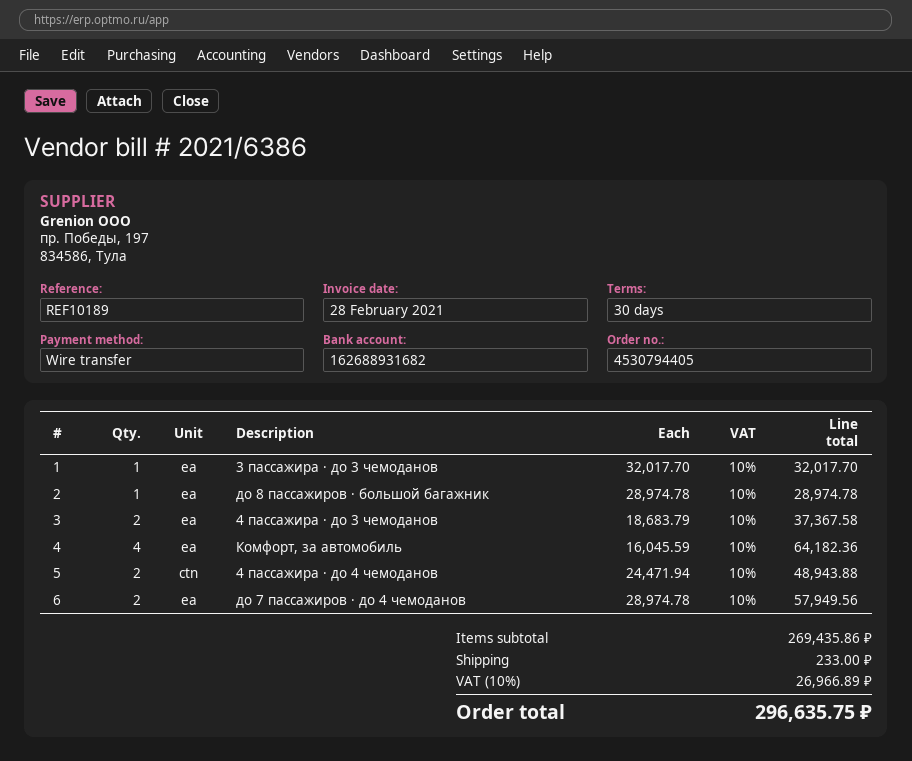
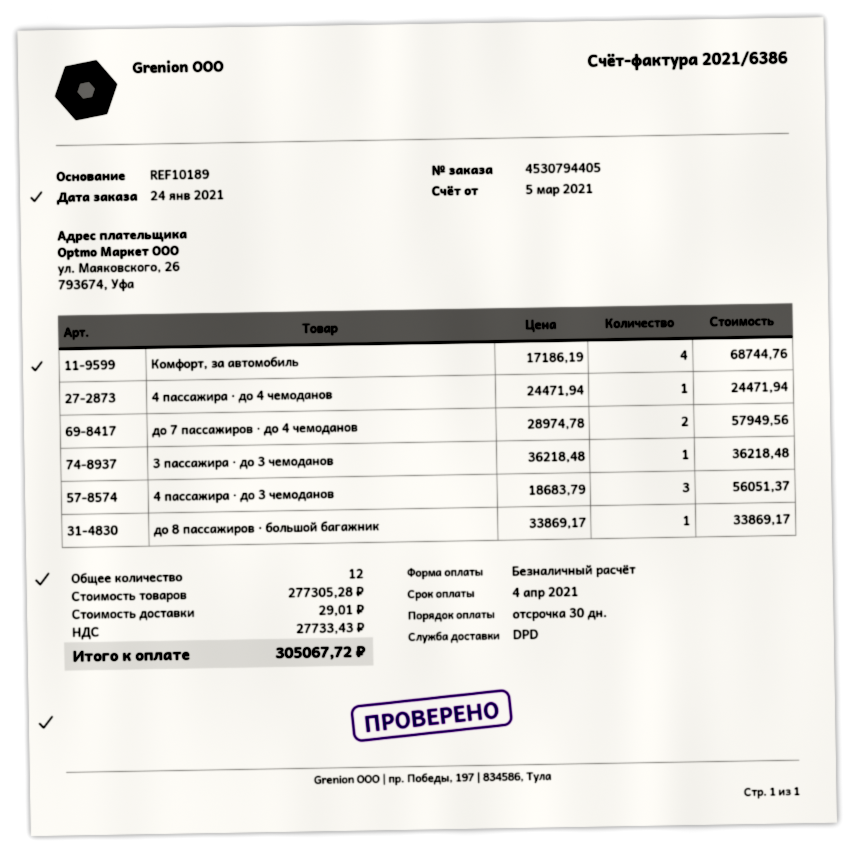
invoice date: 2021-02-28 -> 2021-03-05
3 пассажира · до 3 чемоданов: 1 x 32017.70 = 32017.70 -> 1 x 36218.48 = 36218.48
до 8 пассажиров · большой багажник: 1 x 28974.78 = 28974.78 -> 1 x 33869.17 = 33869.17
4 пассажира · до 3 чемоданов: 2 x 18683.79 = 37367.58 -> 3 x 18683.79 = 56051.37
Комфорт, за автомобиль: 4 x 16045.59 = 64182.36 -> 4 x 17186.19 = 68744.76
4 пассажира · до 4 чемоданов: 2 x 24471.94 = 48943.88 -> 1 x 24471.94 = 24471.94
subtotal: 269435.86 -> 277305.28
shipping: 233.00 -> 29.01
tax: 26966.89 -> 27733.43
total: 296635.75 -> 305067.72

